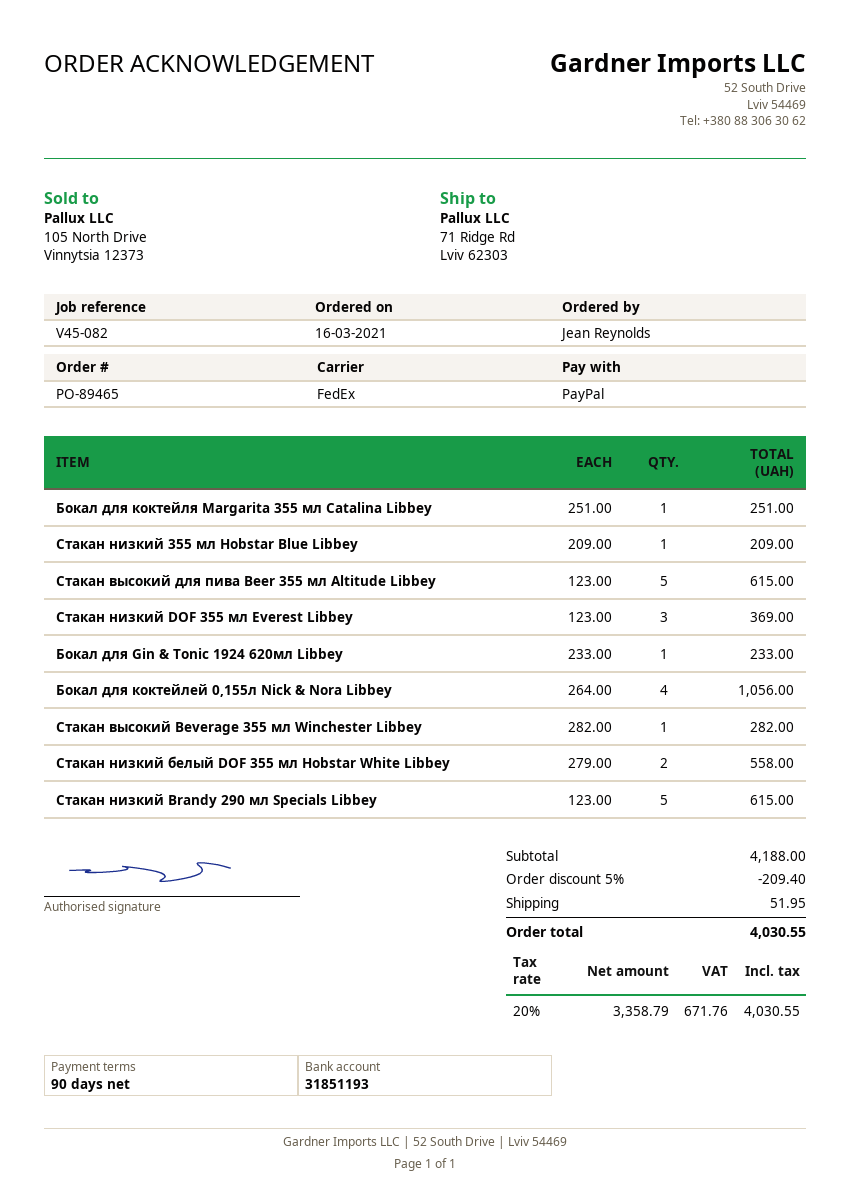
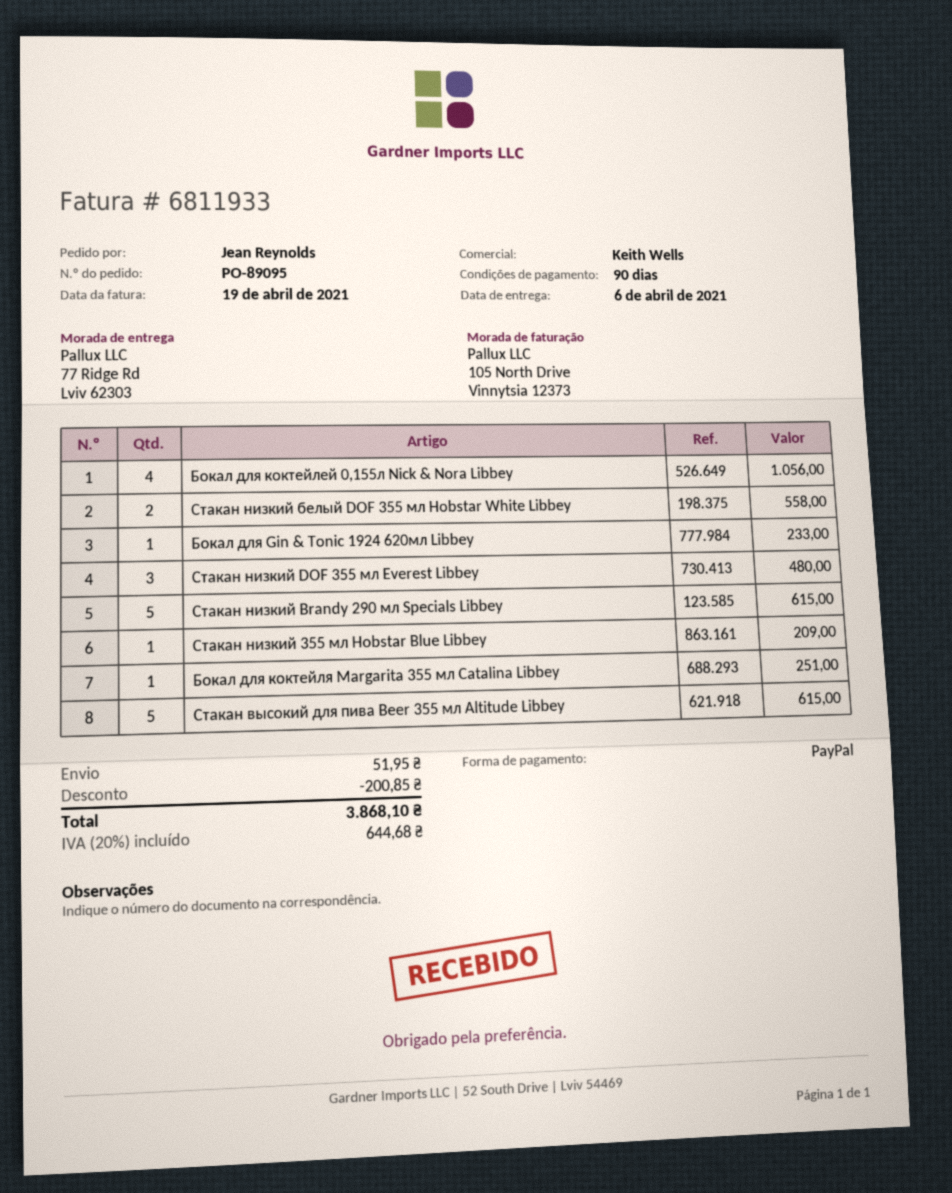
order number: PO-89465 -> PO-89095
ship to: 71 Ridge Rd, Lviv 62303 -> 77 Ridge Rd, Lviv 62303
Стакан низкий DOF 355 мл Everest Libbey: 3 for 369.00 -> 3 for 480.00
Стакан высокий Beverage 355 мл Winchester Libbey: 1 for 282.00 -> none
discount: 209.40 -> 200.85
tax: 20% = 671.76 -> 20% = 644.68
total: 4030.55 -> 3868.10

